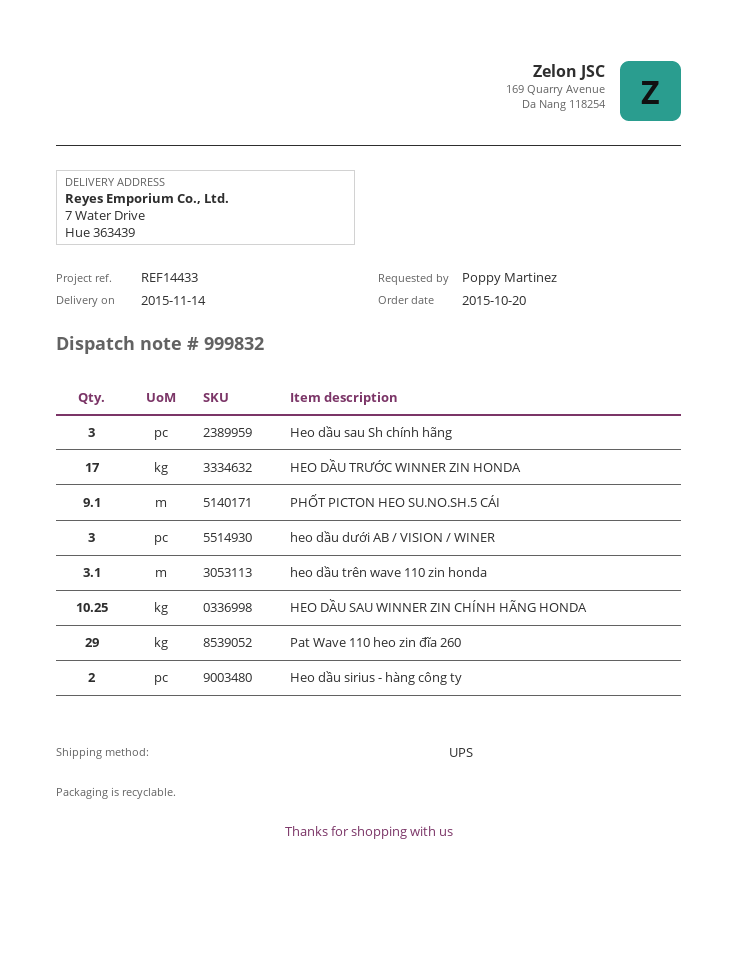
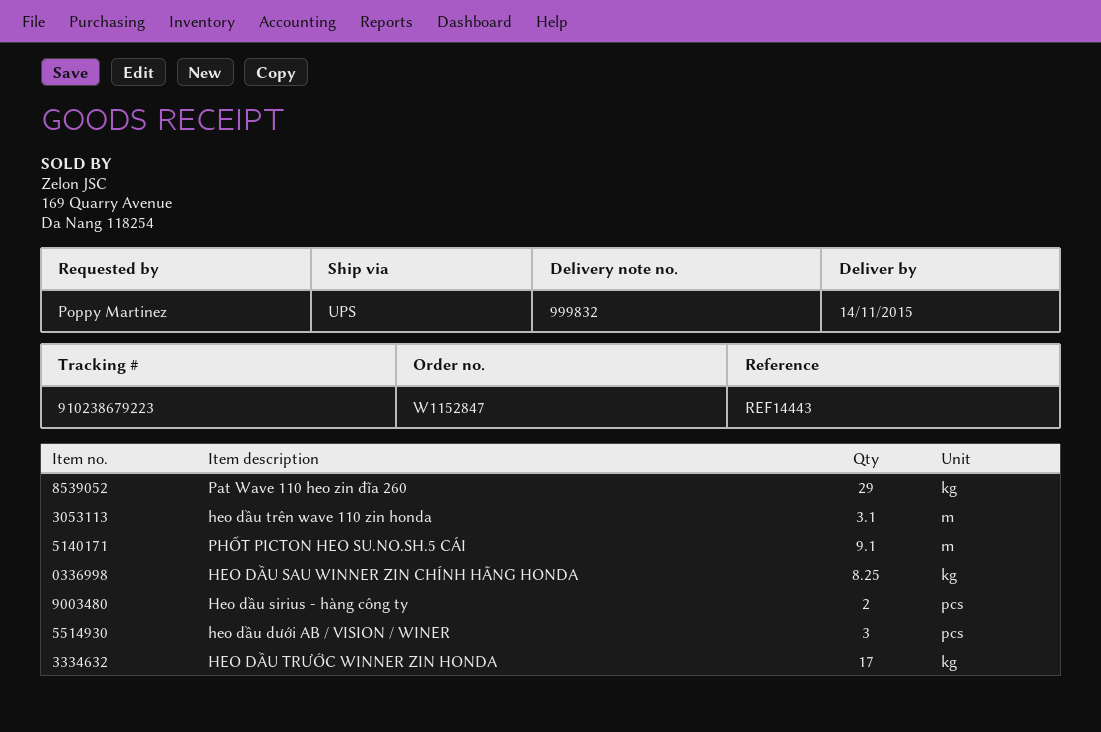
reference: REF14433 -> REF14443
Heo dầu sau Sh chính hãng: 3 -> none
HEO DẦU SAU WINNER ZIN CHÍNH HÃNG HONDA: 10.25 -> 8.25

